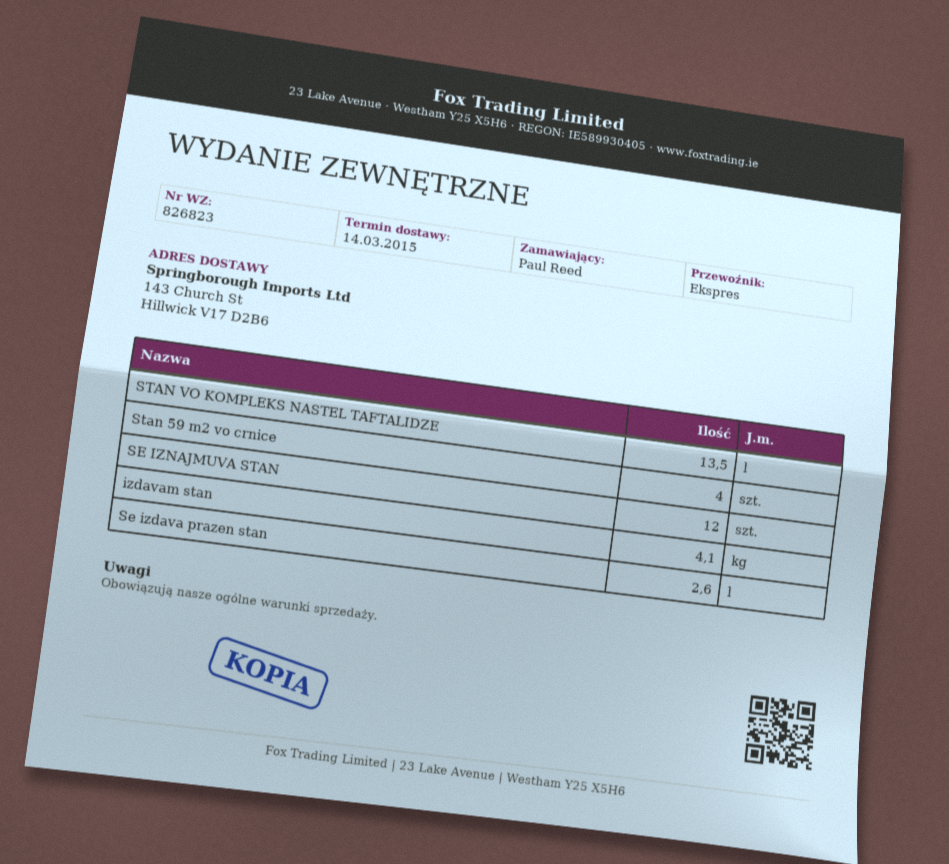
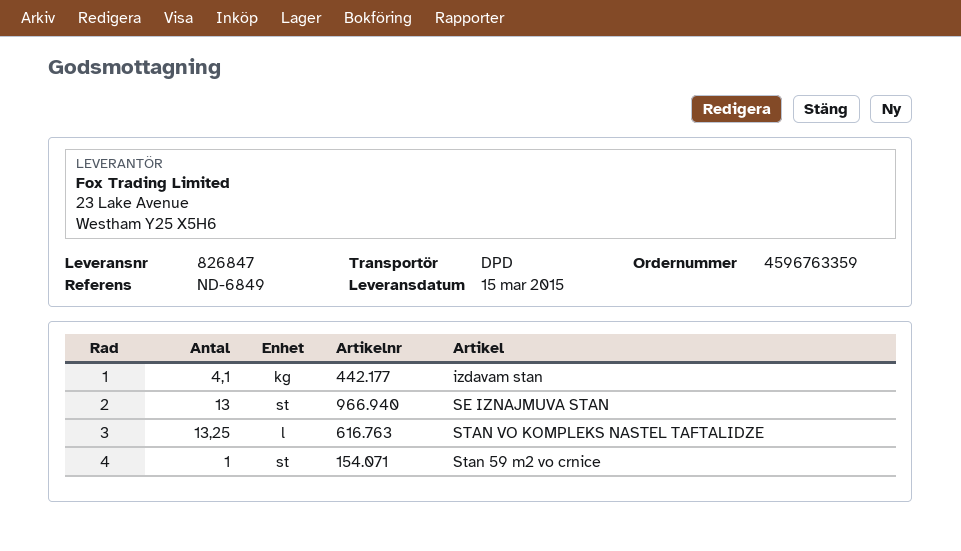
delivery note number: 826823 -> 826847
delivery date: 2015-03-14 -> 2015-03-15
shipping method: express -> DPD
STAN VO KOMPLEKS NASTEL TAFTALIDZE: 13.5 -> 13.25
Stan 59 m2 vo crnice: 4 -> 1
SE IZNAJMUVA STAN: 12 -> 13
Se izdava prazen stan: 2.6 -> none

